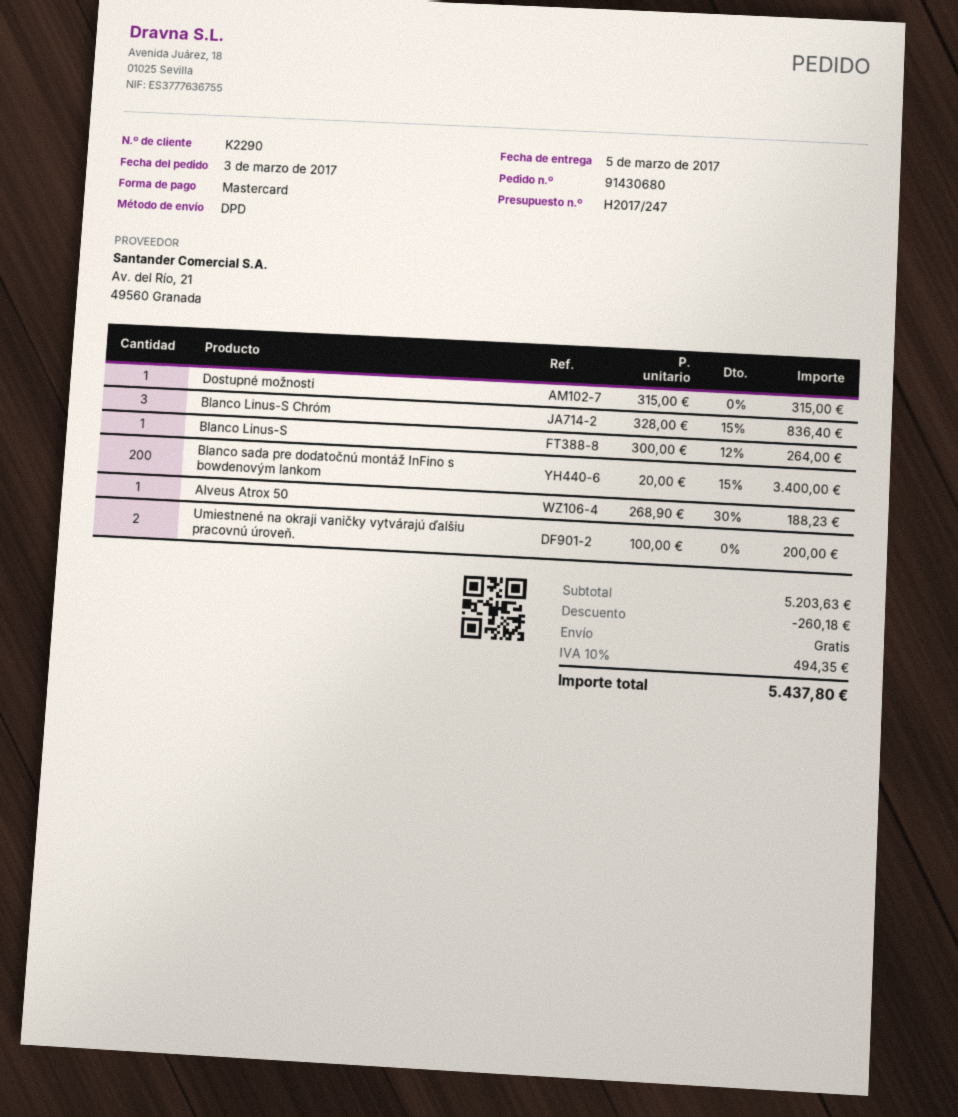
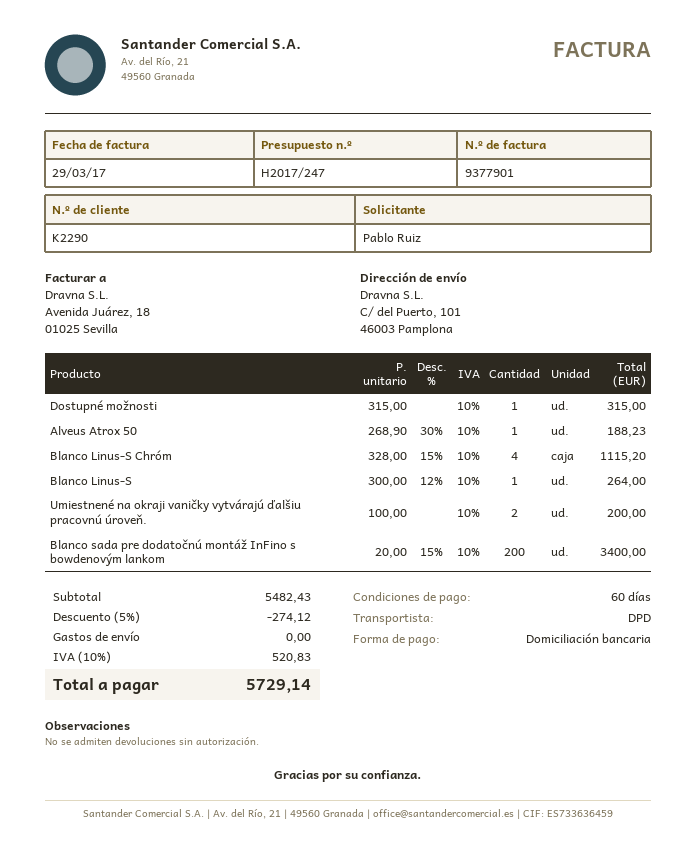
payment method: Mastercard -> direct debit
Blanco Linus-S Chróm: 3 x 328.00 - 15% = 836.40 -> 4 x 328.00 - 15% = 1115.20
subtotal: 5203.63 -> 5482.43
discount: 260.18 -> 274.12
tax: 10% = 494.35 -> 10% = 520.83
total: 5437.80 -> 5729.14

